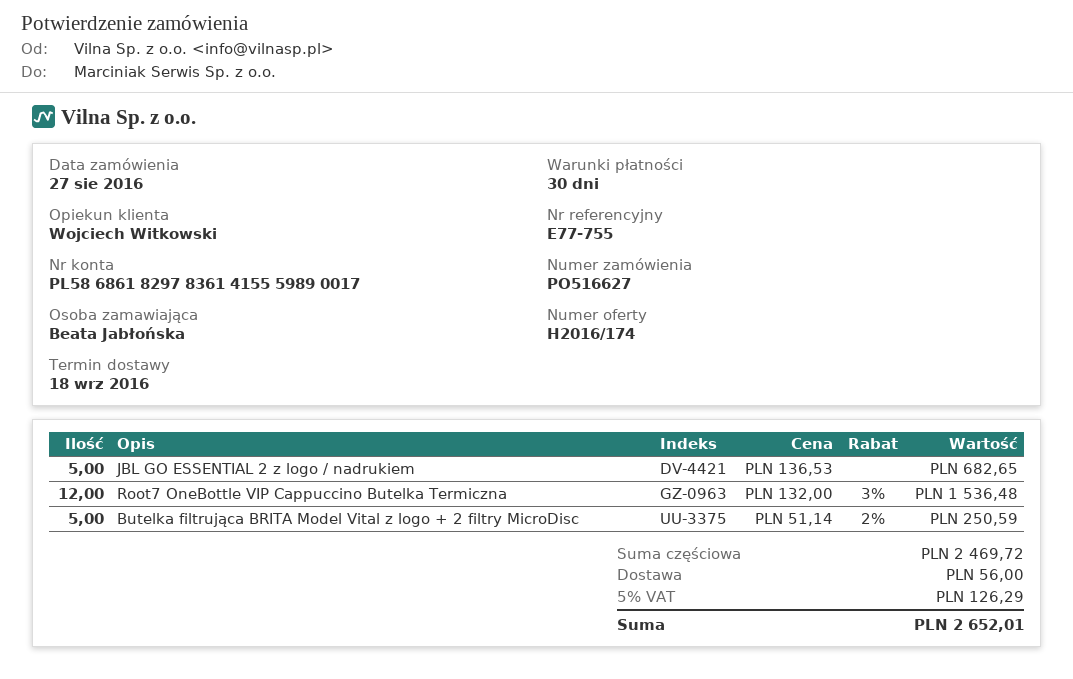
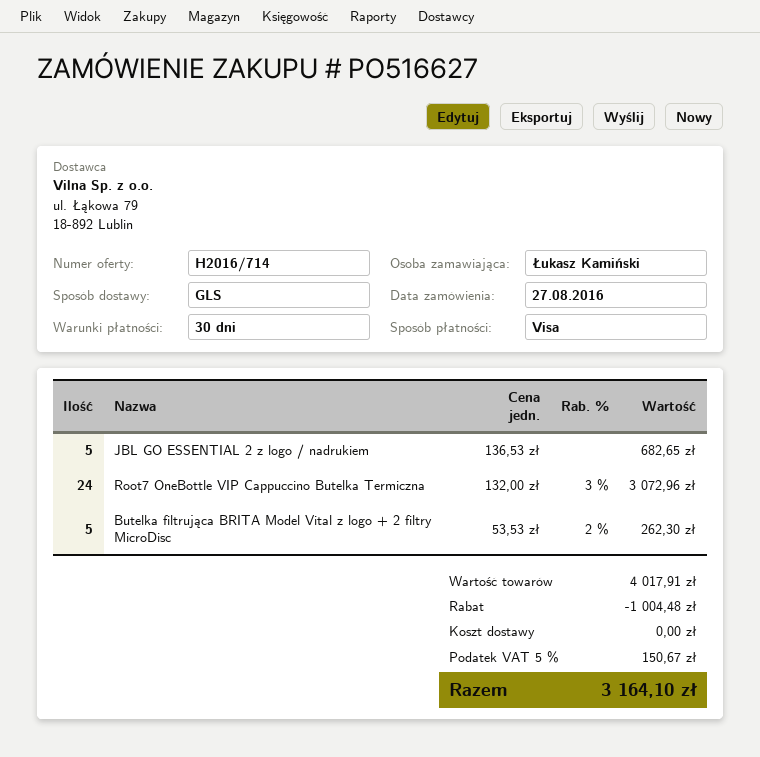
quote number: H2016/174 -> H2016/714
ordered by: Beata Jabłońska -> Łukasz Kamiński
Root7 OneBottle VIP Cappuccino Butelka Termiczna: 12 x 132.00 - 3% = 1536.48 -> 24 x 132.00 - 3% = 3072.96
Butelka filtrująca BRITA Model Vital z logo + 2 filtry MicroDisc: 5 x 51.14 - 2% = 250.59 -> 5 x 53.53 - 2% = 262.30
subtotal: 2469.72 -> 4017.91
discount: none -> 1004.48
shipping: 56.00 -> 0.00
tax: 5% = 126.29 -> 5% = 150.67
total: 2652.01 -> 3164.10

